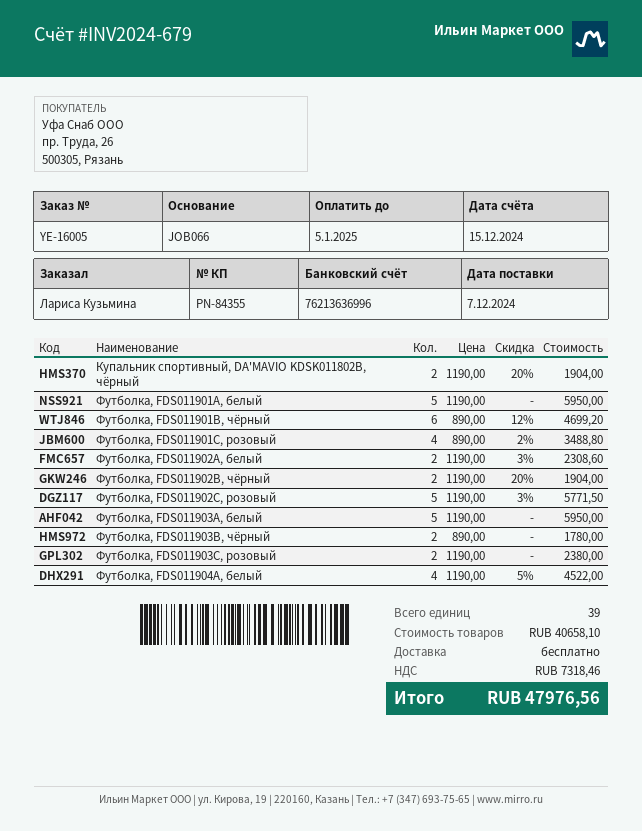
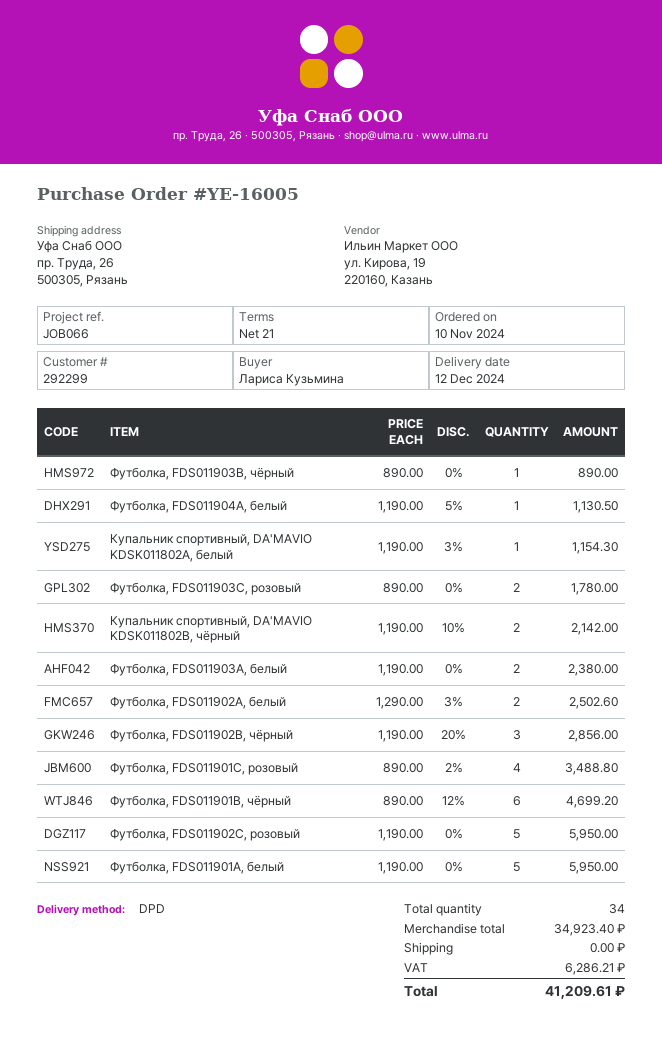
delivery date: 2024-12-07 -> 2024-12-12
Купальник спортивный, DA'MAVIO KDSK011802B, чёрный: 2 x 1190.00 - 20% = 1904.00 -> 2 x 1190.00 - 10% = 2142.00
Футболка, FDS011902A, белый: 2 x 1190.00 - 3% = 2308.60 -> 2 x 1290.00 - 3% = 2502.60
Футболка, FDS011902B, чёрный: 2 x 1190.00 - 20% = 1904.00 -> 3 x 1190.00 - 20% = 2856.00
Футболка, FDS011902C, розовый: 5 x 1190.00 - 3% = 5771.50 -> 5 x 1190.00 = 5950.00
Футболка, FDS011903A, белый: 5 x 1190.00 = 5950.00 -> 2 x 1190.00 = 2380.00
Футболка, FDS011903B, чёрный: 2 x 890.00 = 1780.00 -> 1 x 890.00 = 890.00
Футболка, FDS011903C, розовый: 2 x 1190.00 = 2380.00 -> 2 x 890.00 = 1780.00
Футболка, FDS011904A, белый: 4 x 1190.00 - 5% = 4522.00 -> 1 x 1190.00 - 5% = 1130.50
Купальник спортивный, DA'MAVIO KDSK011802A, белый: none -> 1 x 1190.00 - 3% = 1154.30
total quantity: 39 -> 34
subtotal: 40658.10 -> 34923.40
tax: 7318.46 -> 6286.21
total: 47976.56 -> 41209.61

